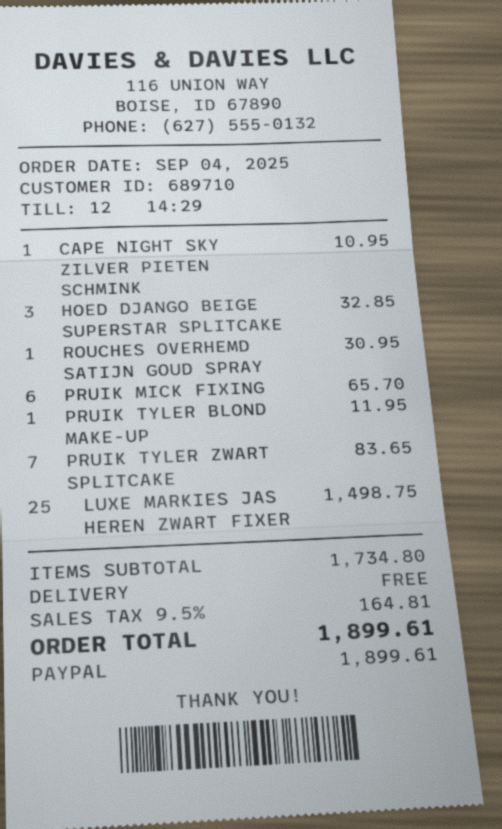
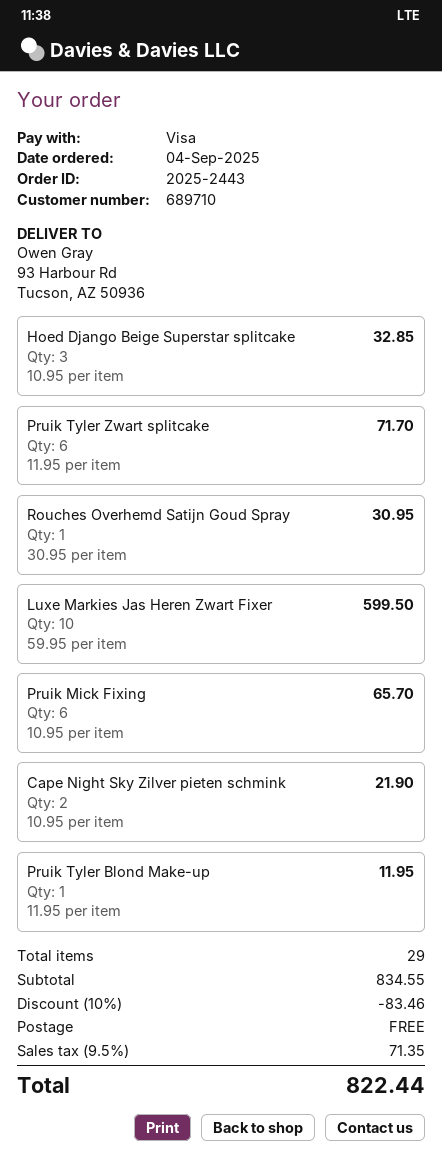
payment method: PayPal -> Visa
CAPE NIGHT SKY ZILVER PIETEN SCHMINK: 1 for 10.95 -> 2 for 21.90
PRUIK TYLER ZWART SPLITCAKE: 7 for 83.65 -> 6 for 71.70
LUXE MARKIES JAS HEREN ZWART FIXER: 25 for 1498.75 -> 10 for 599.50
subtotal: 1734.80 -> 834.55
discount: none -> 10% = 83.46
tax: 9.5% = 164.81 -> 9.5% = 71.35
total: 1899.61 -> 822.44

